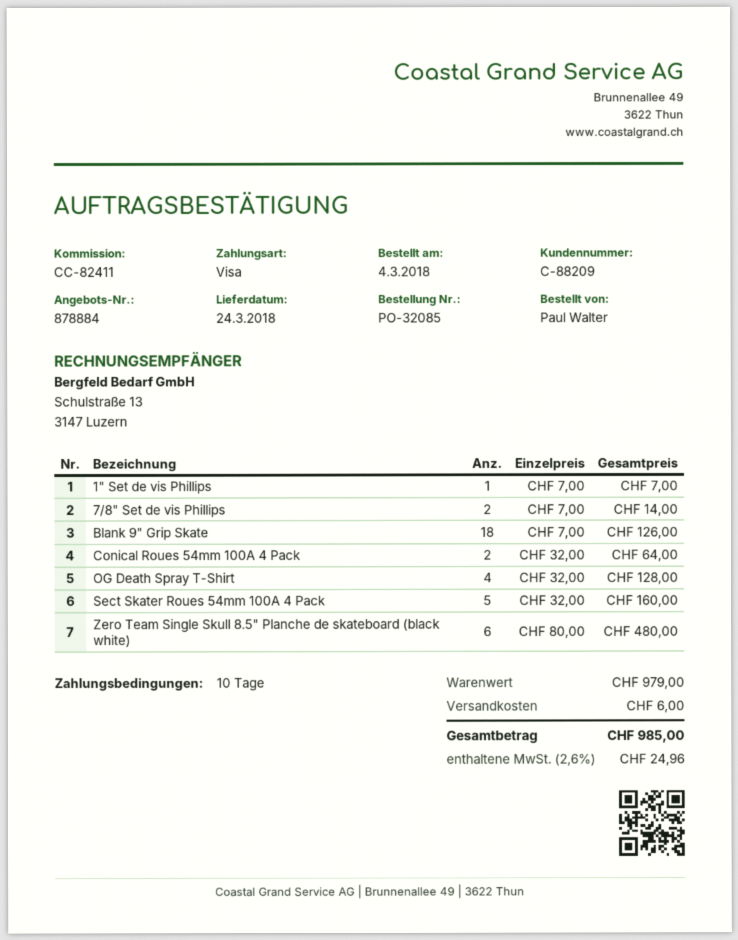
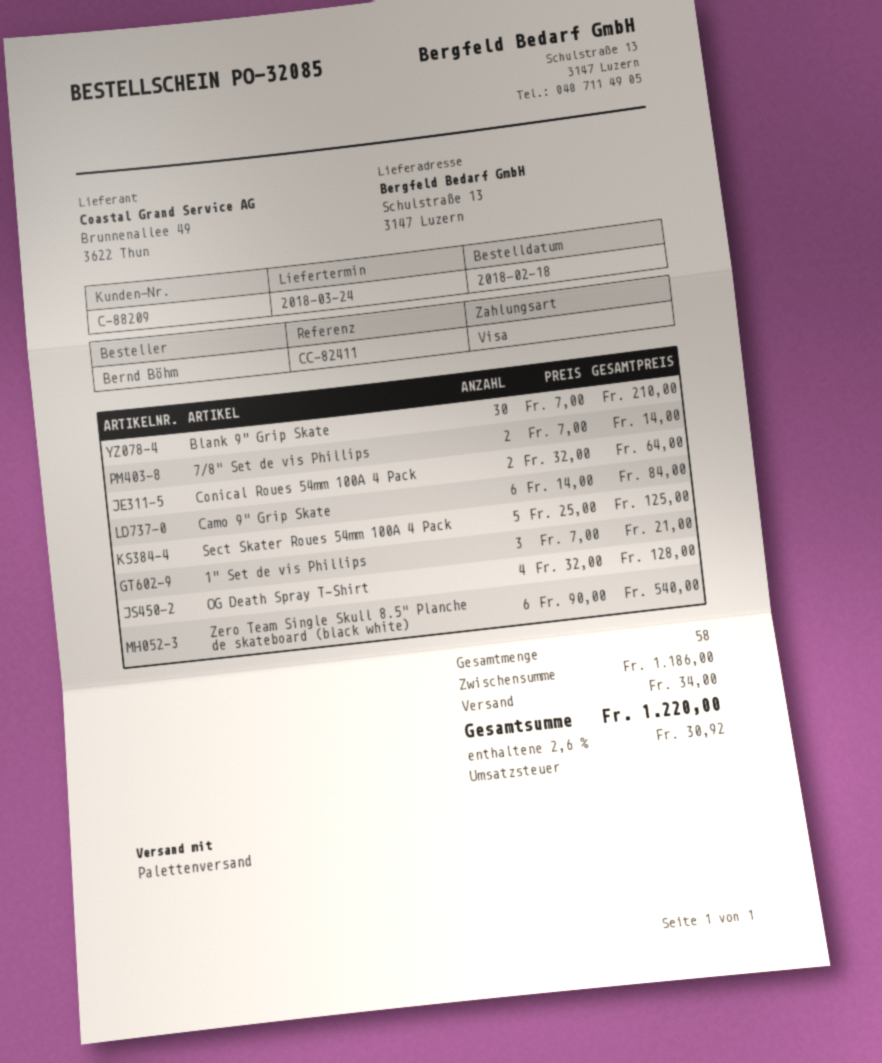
order date: 2018-03-04 -> 2018-02-18
ordered by: Paul Walter -> Bernd Böhm
1" Set de vis Phillips: 1 x 7.00 = 7.00 -> 3 x 7.00 = 21.00
Blank 9" Grip Skate: 18 x 7.00 = 126.00 -> 30 x 7.00 = 210.00
Sect Skater Roues 54mm 100A 4 Pack: 5 x 32.00 = 160.00 -> 5 x 25.00 = 125.00
Zero Team Single Skull 8.5" Planche de skateboard (black white): 6 x 80.00 = 480.00 -> 6 x 90.00 = 540.00
Camo 9" Grip Skate: none -> 6 x 14.00 = 84.00
subtotal: 979.00 -> 1186.00
shipping: 6.00 -> 34.00
tax: 2.6% = 24.96 -> 2.6% = 30.92
total: 985.00 -> 1220.00

